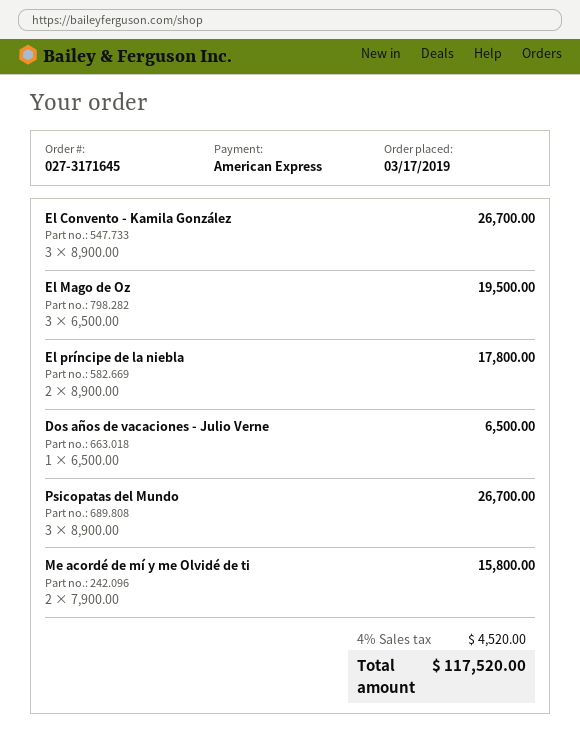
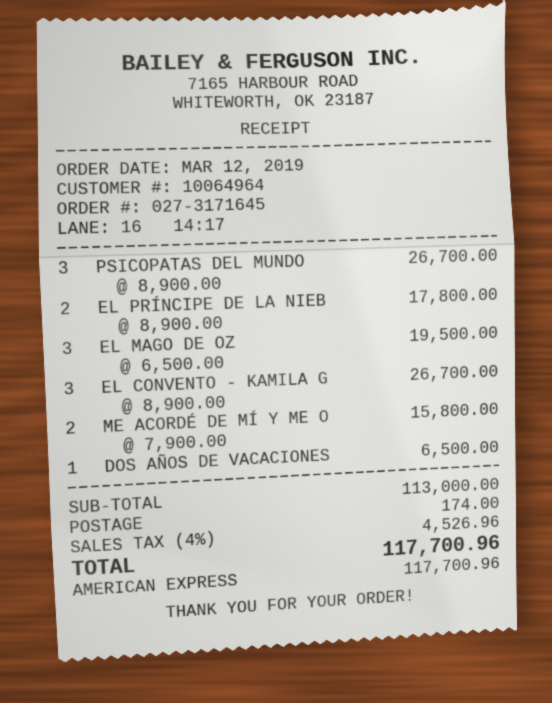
order date: 2019-03-17 -> 2019-03-12
shipping: none -> 174.00
tax: 4% = 4520.00 -> 4% = 4526.96
total: 117520.00 -> 117700.96

